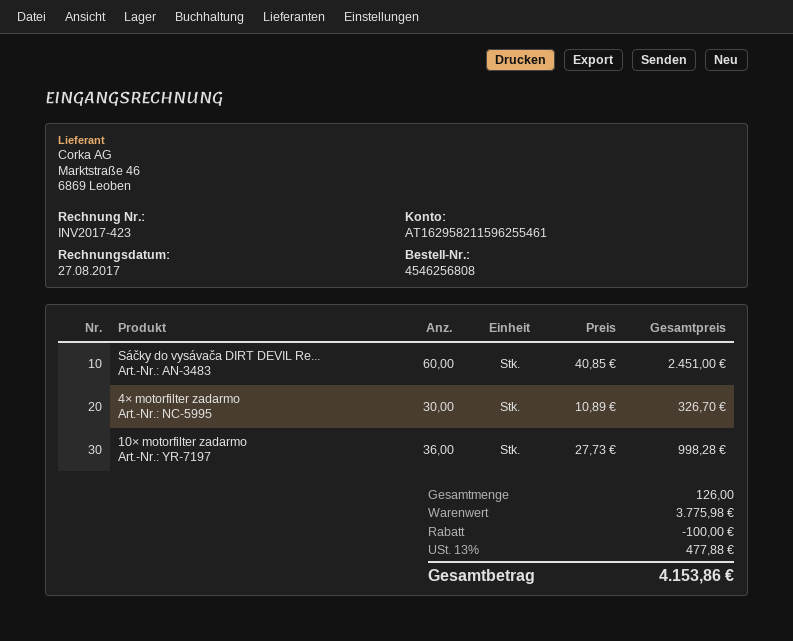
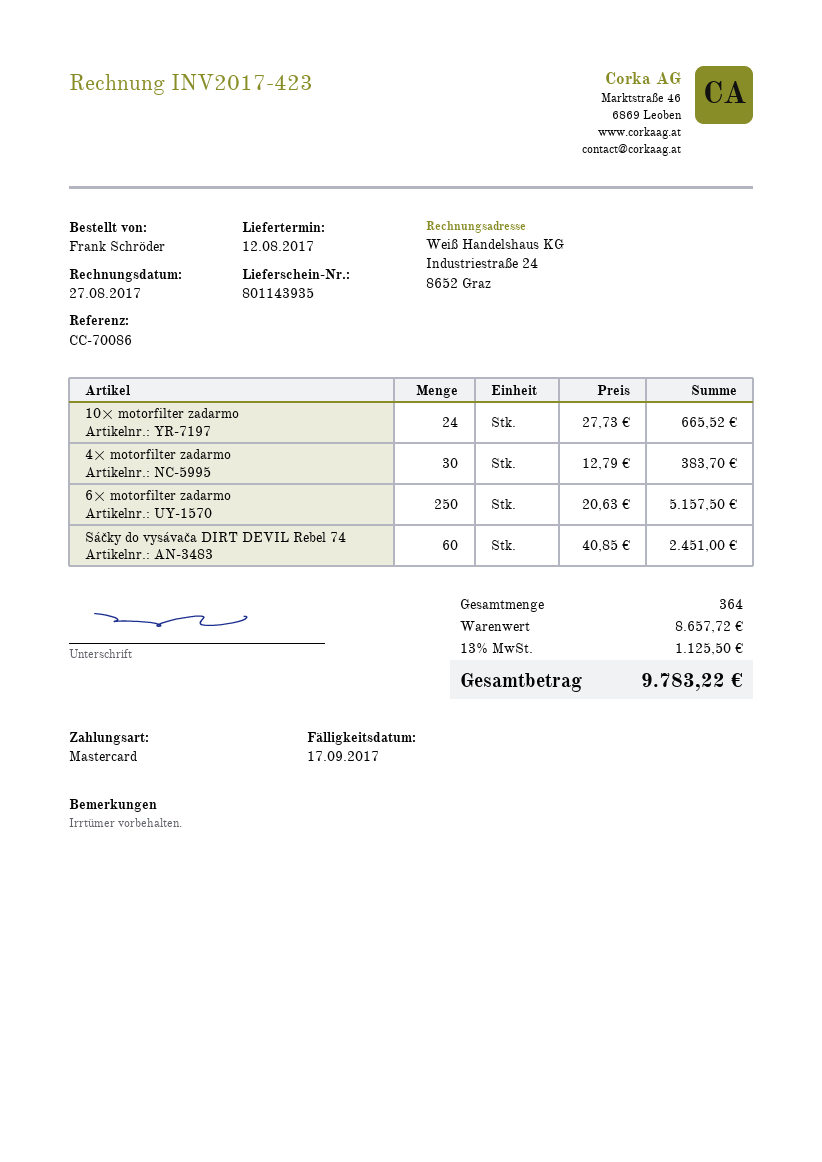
4× motorfilter zadarmo: 30 x 10.89 = 326.70 -> 30 x 12.79 = 383.70
10× motorfilter zadarmo: 36 x 27.73 = 998.28 -> 24 x 27.73 = 665.52
6× motorfilter zadarmo: none -> 250 x 20.63 = 5157.50
total quantity: 126 -> 364
subtotal: 3775.98 -> 8657.72
discount: 100.00 -> none
tax: 13% = 477.88 -> 13% = 1125.50
total: 4153.86 -> 9783.22

